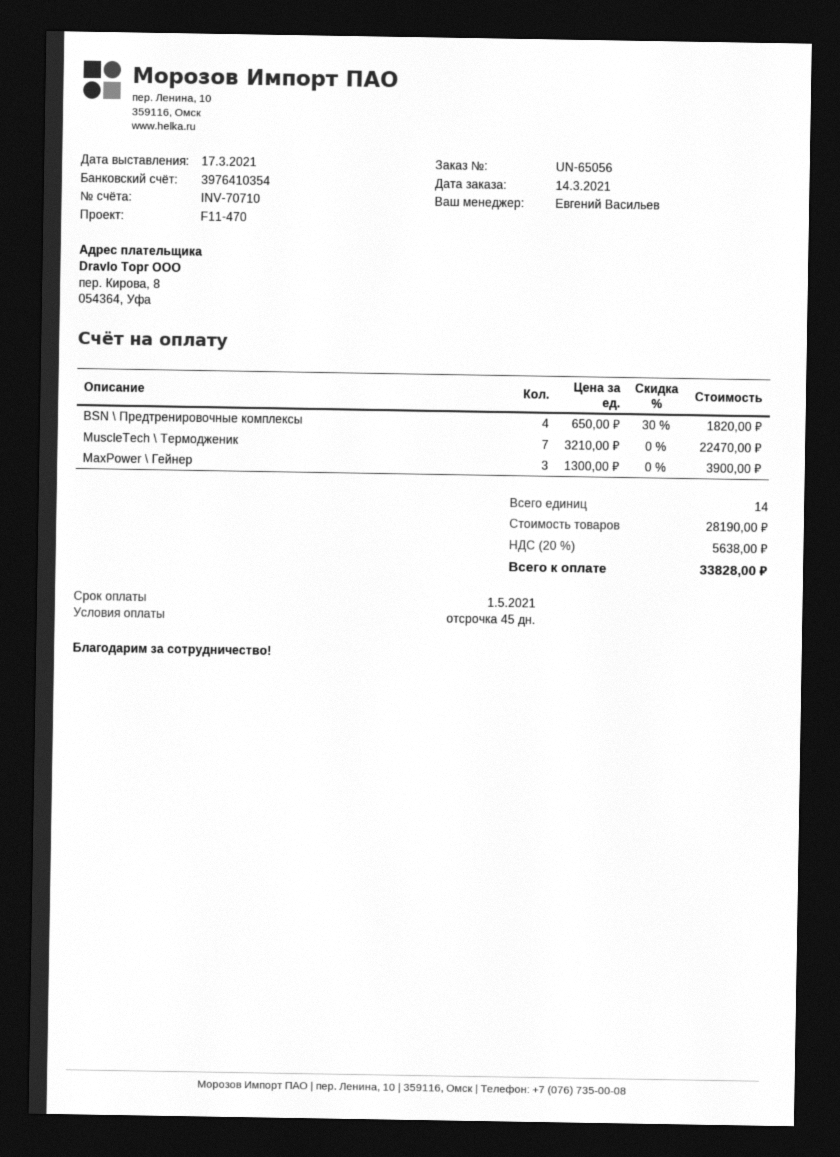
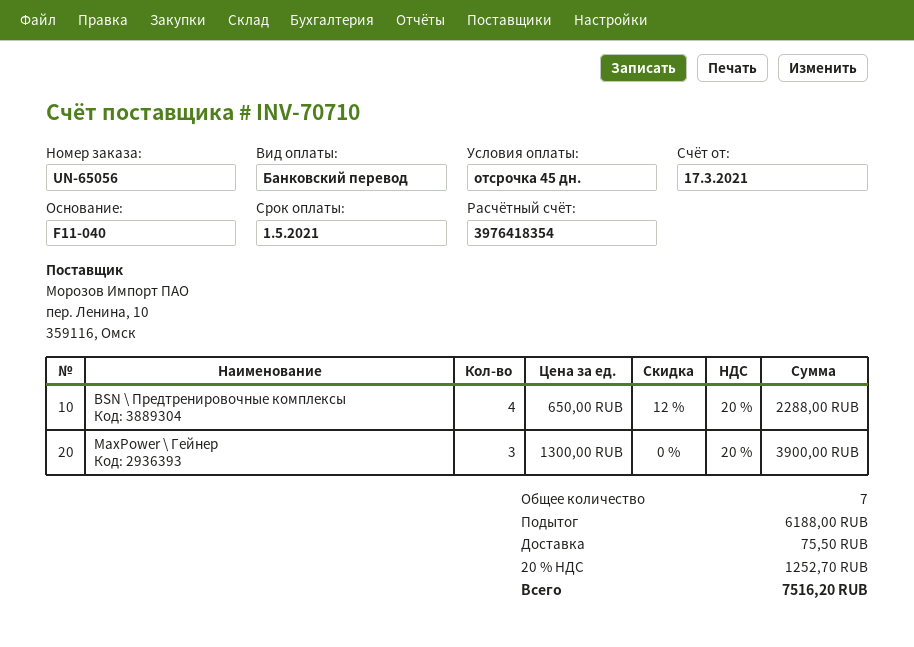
reference: F11-470 -> F11-040
bank account: 3976410354 -> 3976418354
BSN \ Предтренировочные комплексы: 4 x 650.00 - 30% = 1820.00 -> 4 x 650.00 - 12% = 2288.00
MuscleTech \ Термодженик: 7 x 3210.00 = 22470.00 -> none
total quantity: 14 -> 7
subtotal: 28190.00 -> 6188.00
shipping: none -> 75.50
tax: 20% = 5638.00 -> 20% = 1252.70
total: 33828.00 -> 7516.20

